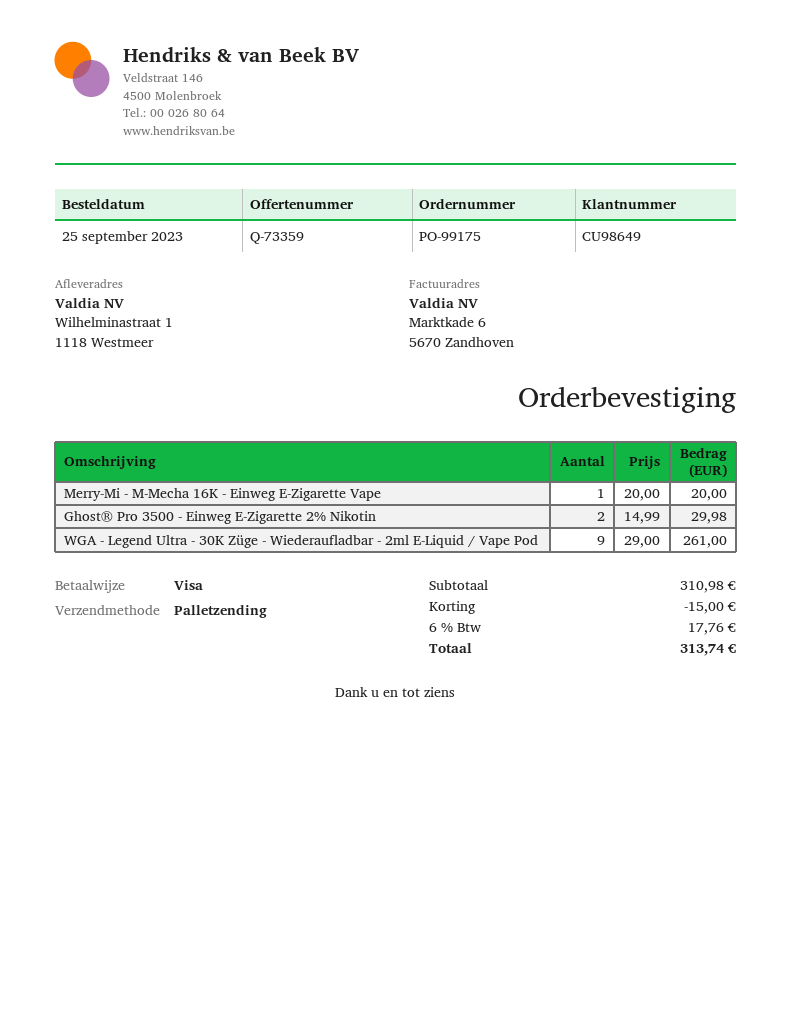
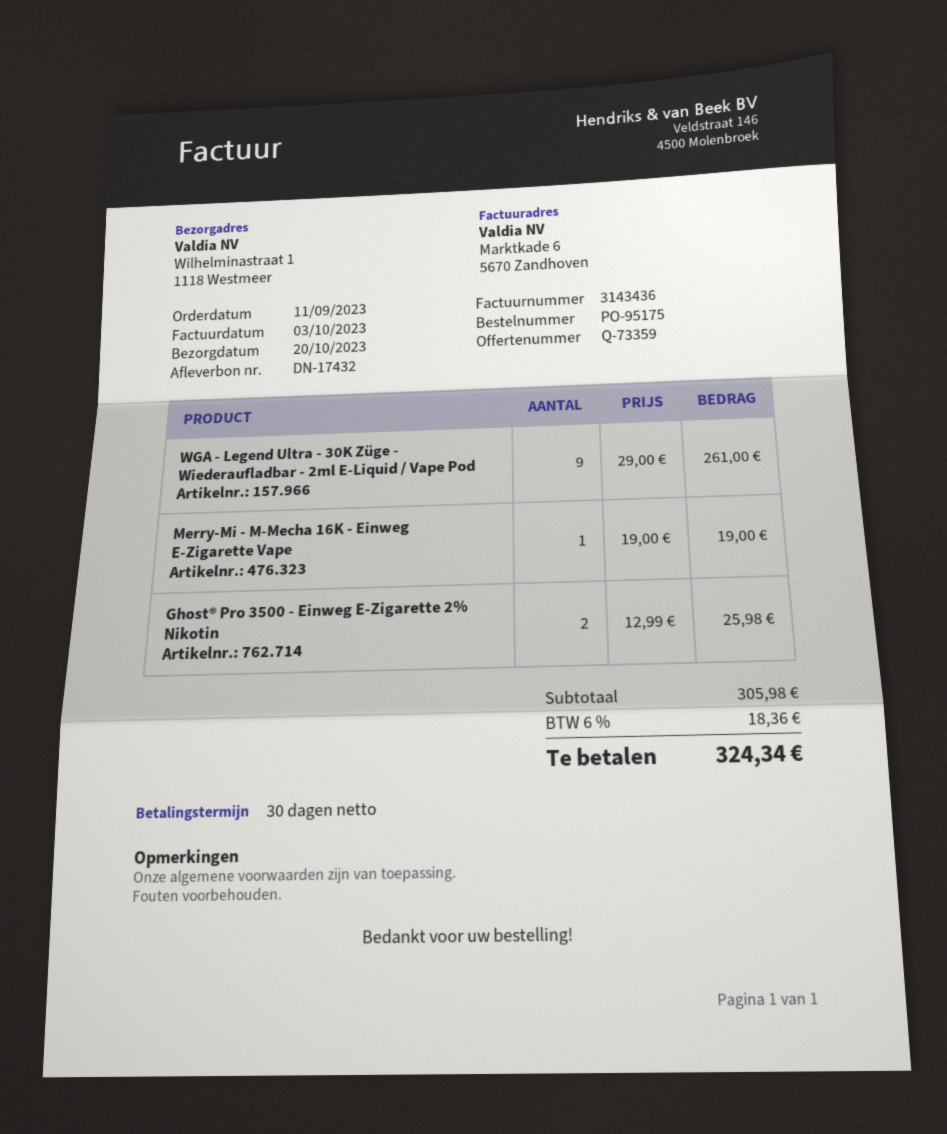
order number: PO-99175 -> PO-95175
order date: 2023-09-25 -> 2023-09-11
Merry-Mi - M-Mecha 16K - Einweg E-Zigarette Vape: 1 x 20.00 = 20.00 -> 1 x 19.00 = 19.00
Ghost® Pro 3500 - Einweg E-Zigarette 2% Nikotin: 2 x 14.99 = 29.98 -> 2 x 12.99 = 25.98
subtotal: 310.98 -> 305.98
discount: 15.00 -> none
tax: 6% = 17.76 -> 6% = 18.36
total: 313.74 -> 324.34

